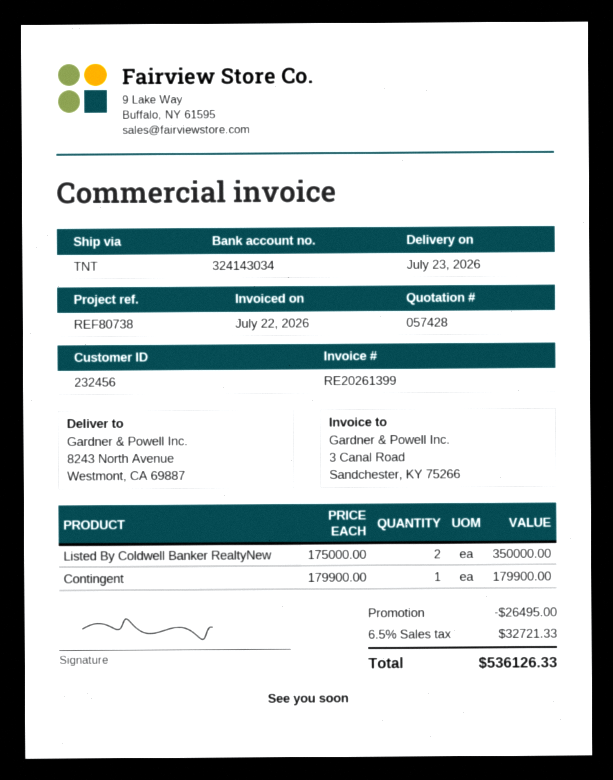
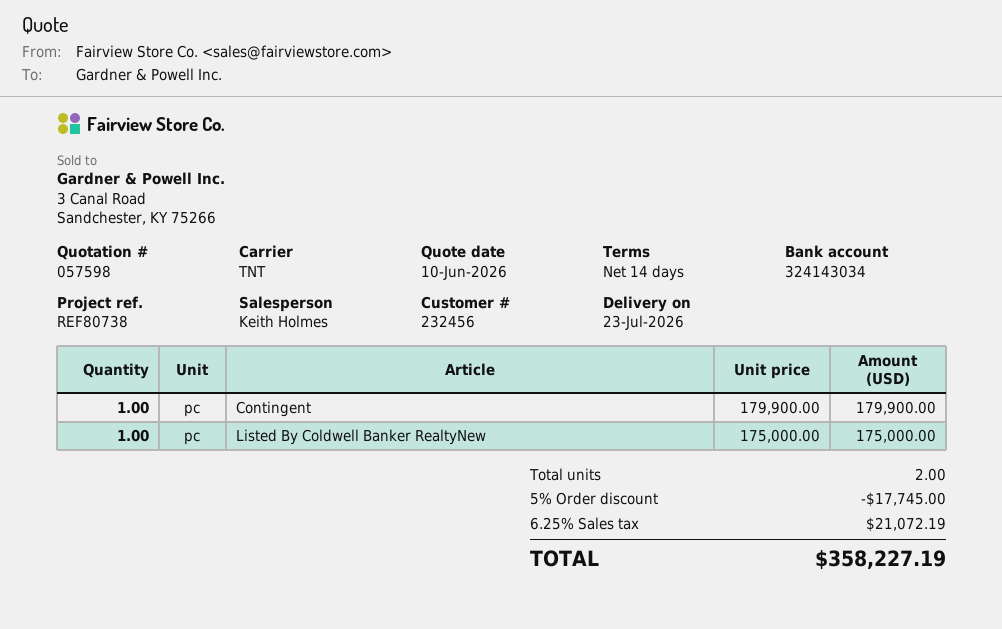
quote number: 057428 -> 057598
Listed By Coldwell Banker RealtyNew: 2 x 175000.00 = 350000.00 -> 1 x 175000.00 = 175000.00
discount: 26495.00 -> 17745.00
tax: 6.5% = 32721.33 -> 6.25% = 21072.19
total: 536126.33 -> 358227.19

